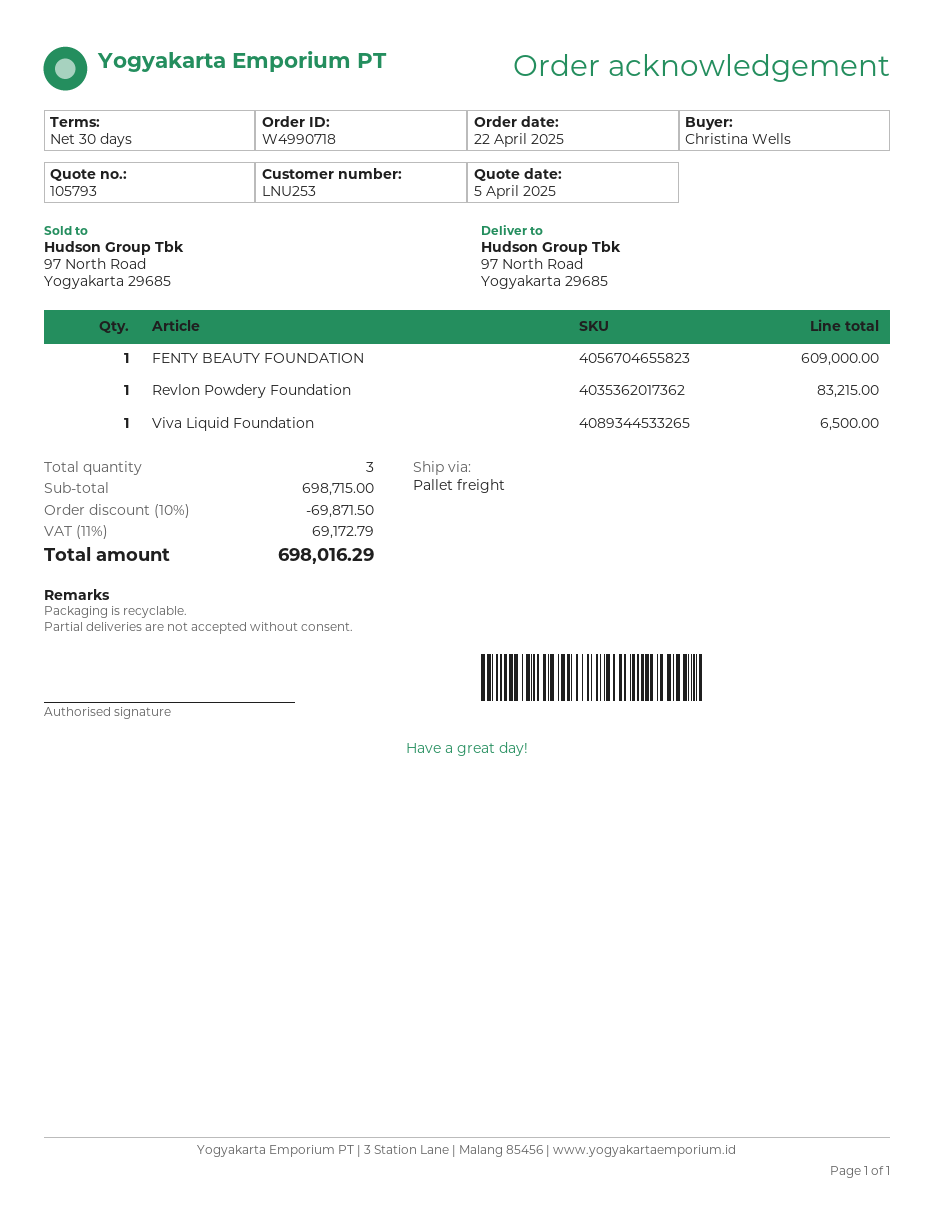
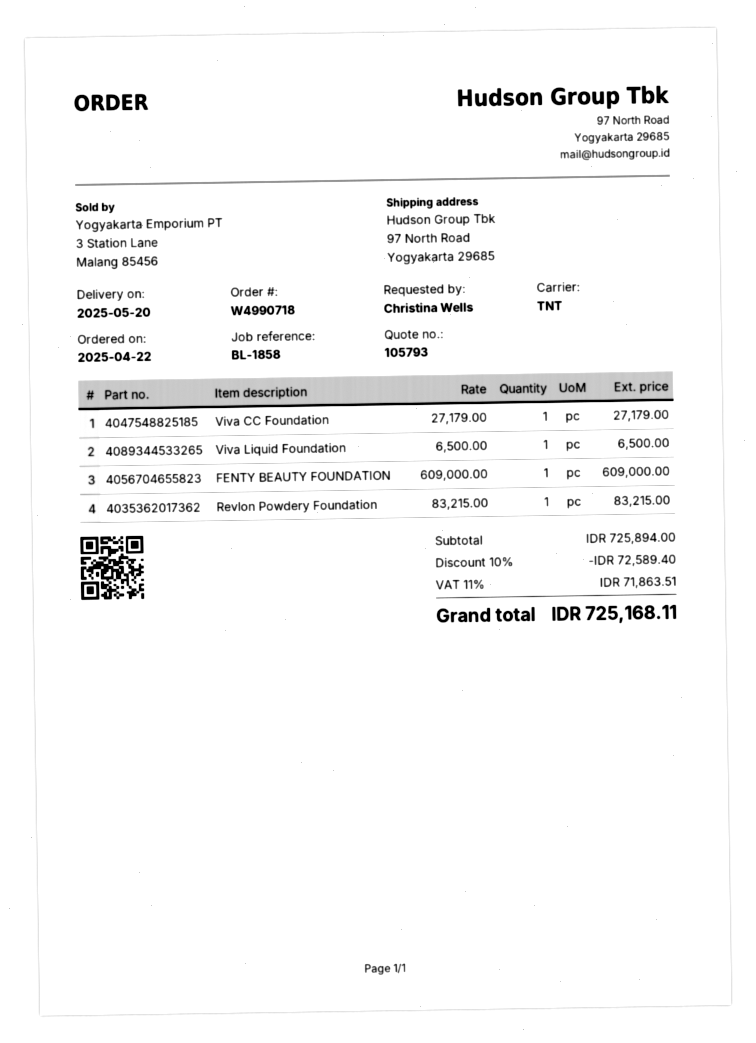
shipping method: pallet freight -> TNT
Viva CC Foundation: none -> 1 for 27179.00
subtotal: 698715.00 -> 725894.00
discount: 10% = 69871.50 -> 10% = 72589.40
tax: 11% = 69172.79 -> 11% = 71863.51
total: 698016.29 -> 725168.11

